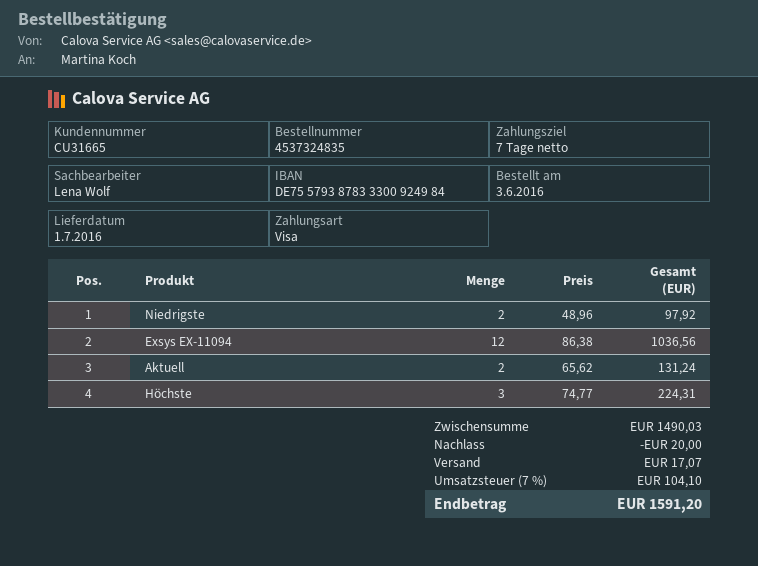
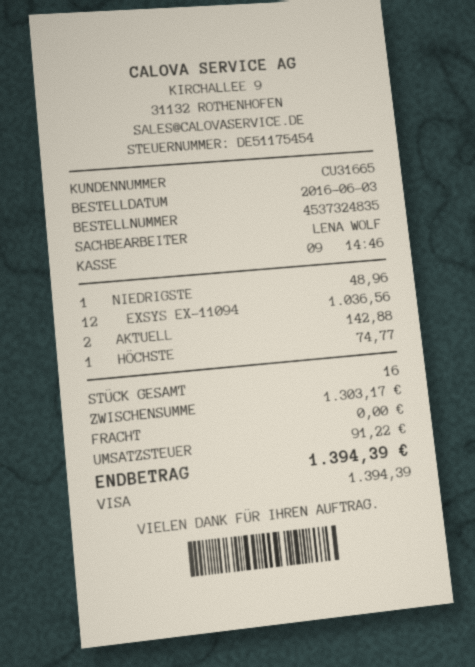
Niedrigste: 2 for 97.92 -> 1 for 48.96
Aktuell: 2 for 131.24 -> 2 for 142.88
Höchste: 3 for 224.31 -> 1 for 74.77
subtotal: 1490.03 -> 1303.17
discount: 20.00 -> none
shipping: 17.07 -> 0.00
tax: 104.10 -> 91.22
total: 1591.20 -> 1394.39

